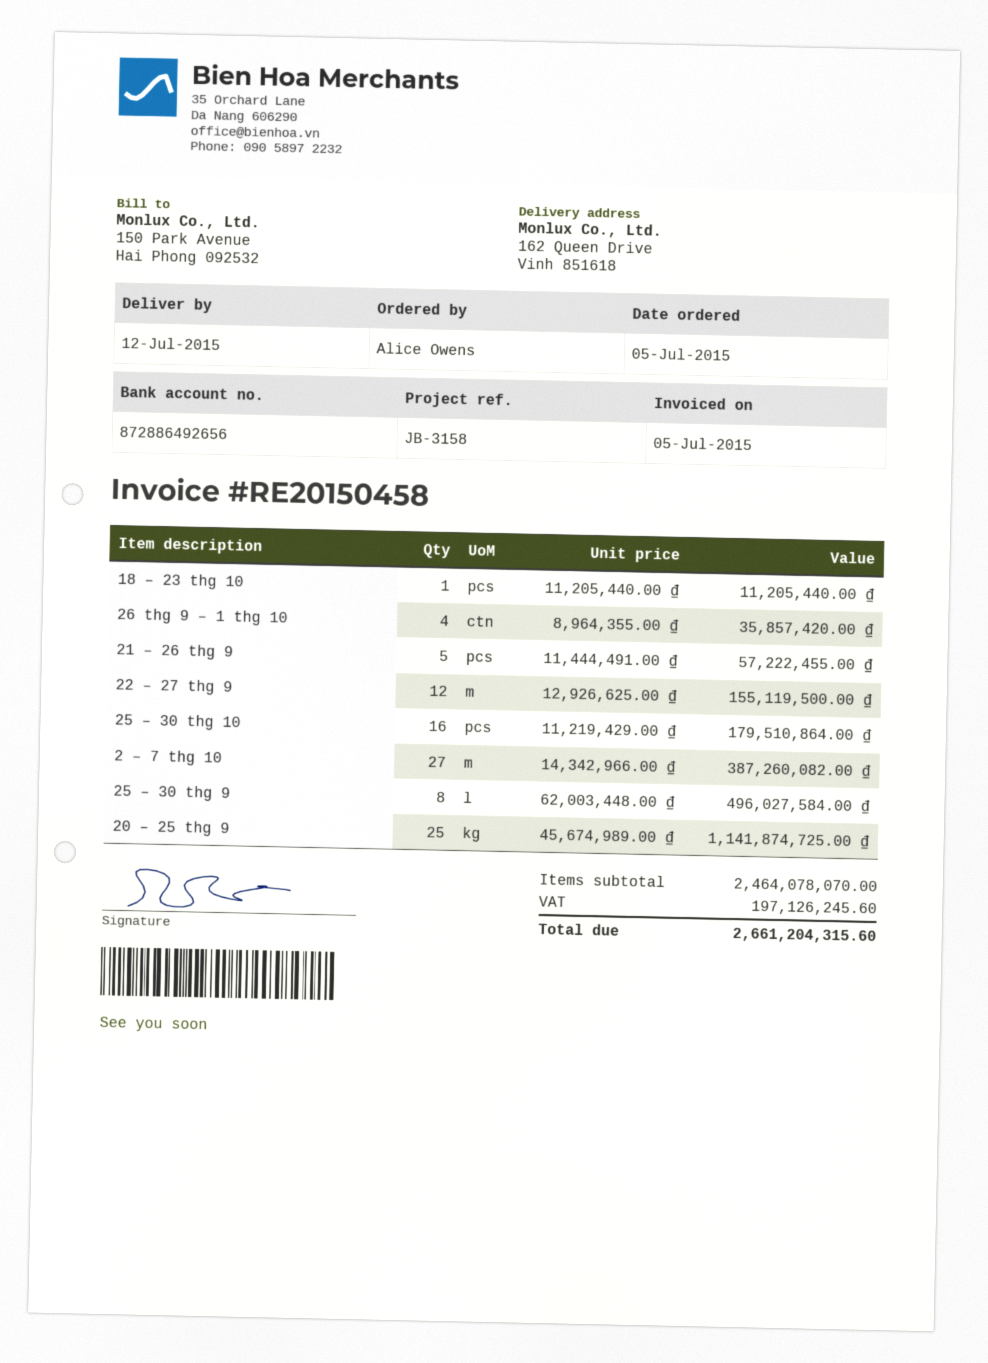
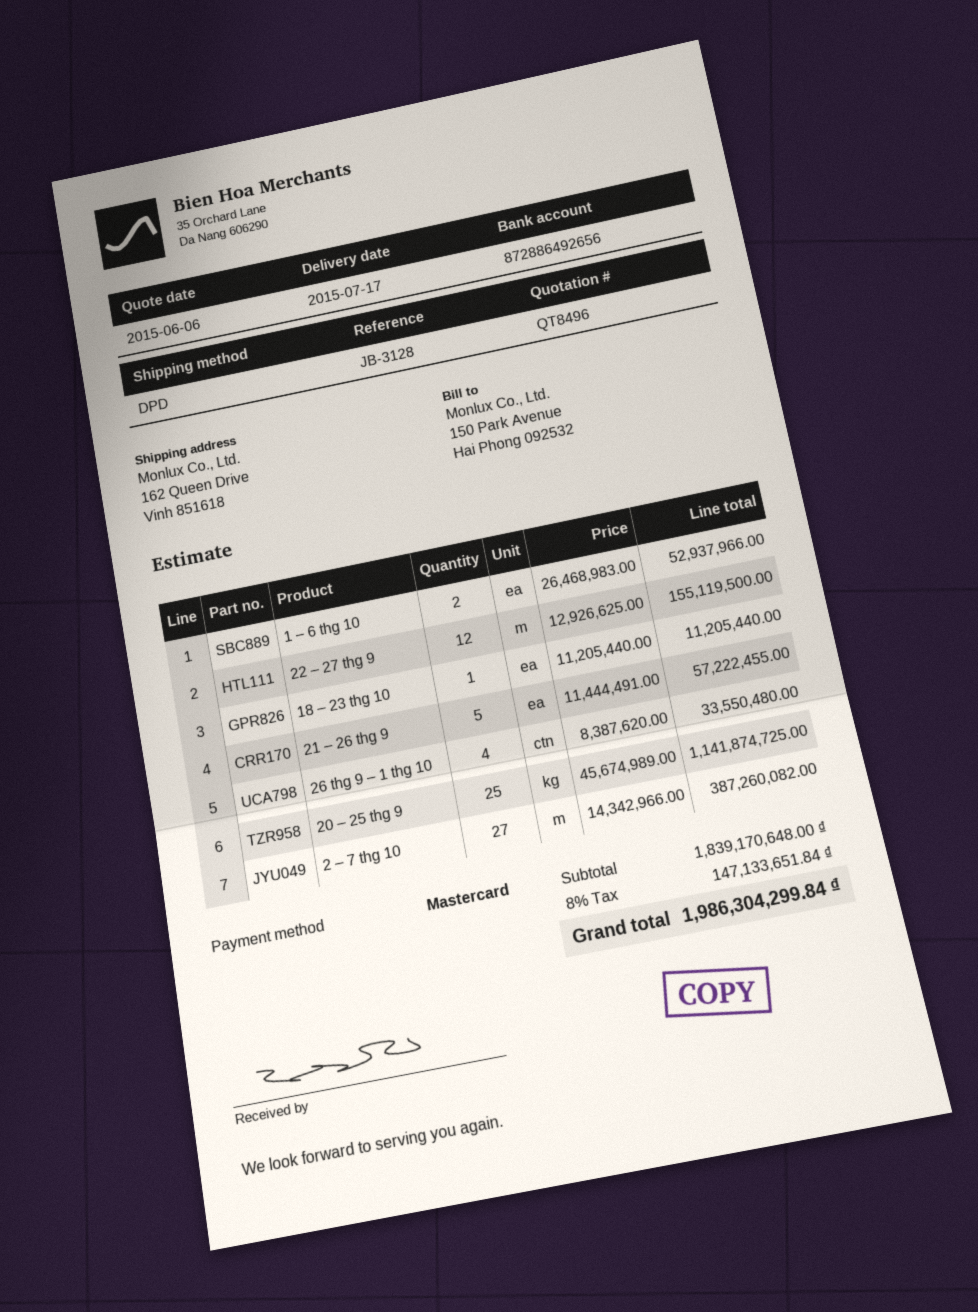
delivery date: 2015-07-12 -> 2015-07-17
reference: JB-3158 -> JB-3128
26 thg 9 – 1 thg 10: 4 x 8964355.00 = 35857420.00 -> 4 x 8387620.00 = 33550480.00
25 – 30 thg 10: 16 x 11219429.00 = 179510864.00 -> none
25 – 30 thg 9: 8 x 62003448.00 = 496027584.00 -> none
1 – 6 thg 10: none -> 2 x 26468983.00 = 52937966.00
subtotal: 2464078070.00 -> 1839170648.00
tax: 197126245.60 -> 147133651.84
total: 2661204315.60 -> 1986304299.84

